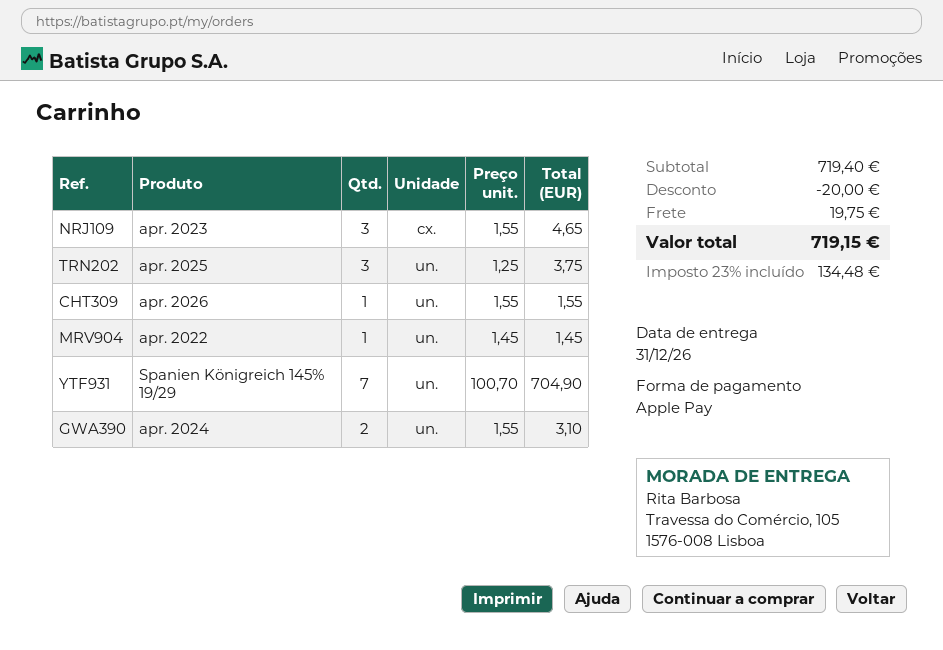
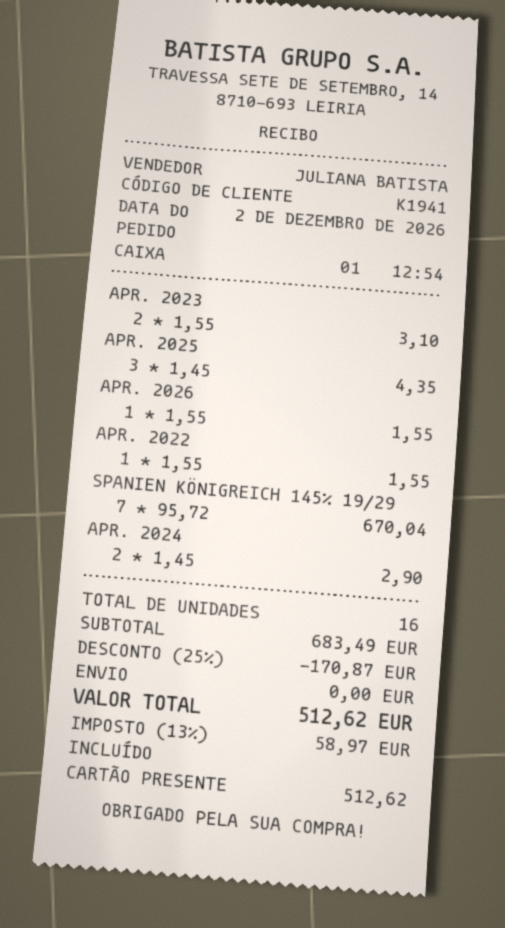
payment method: Apple Pay -> gift card
apr. 2023: 3 x 1.55 = 4.65 -> 2 x 1.55 = 3.10
apr. 2025: 3 x 1.25 = 3.75 -> 3 x 1.45 = 4.35
apr. 2022: 1 x 1.45 = 1.45 -> 1 x 1.55 = 1.55
Spanien Königreich 145% 19/29: 7 x 100.70 = 704.90 -> 7 x 95.72 = 670.04
apr. 2024: 2 x 1.55 = 3.10 -> 2 x 1.45 = 2.90
subtotal: 719.40 -> 683.49
discount: 20.00 -> 170.87
shipping: 19.75 -> 0.00
tax: 23% = 134.48 -> 13% = 58.97
total: 719.15 -> 512.62

